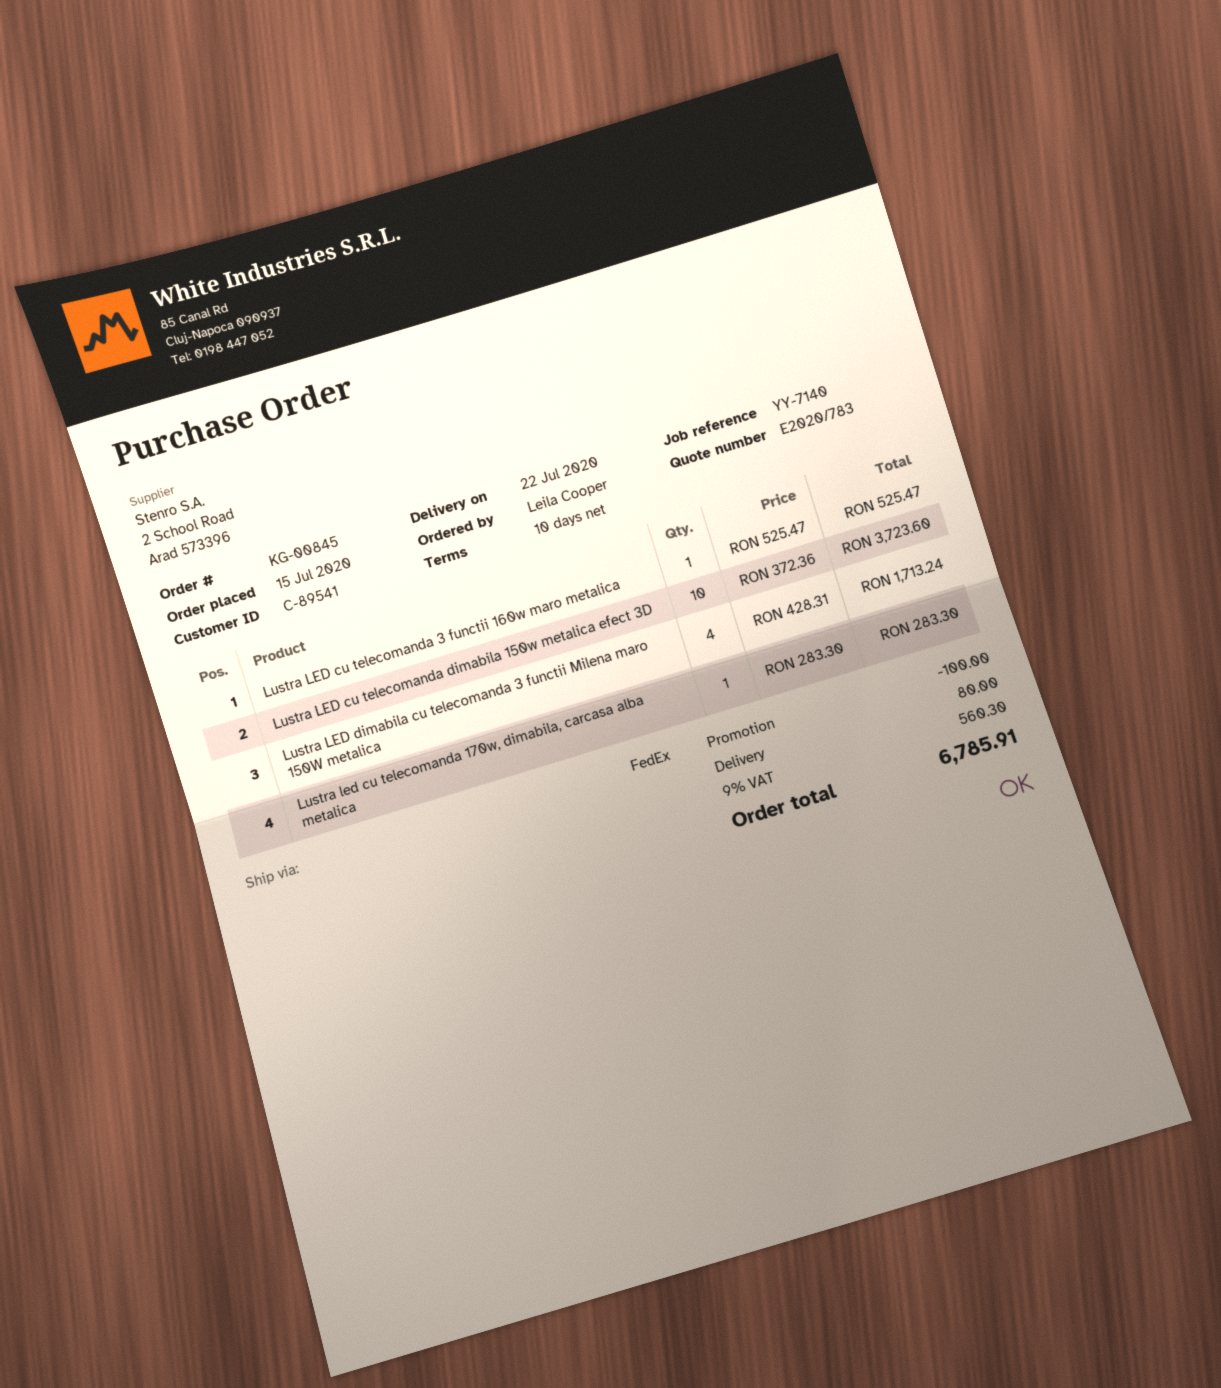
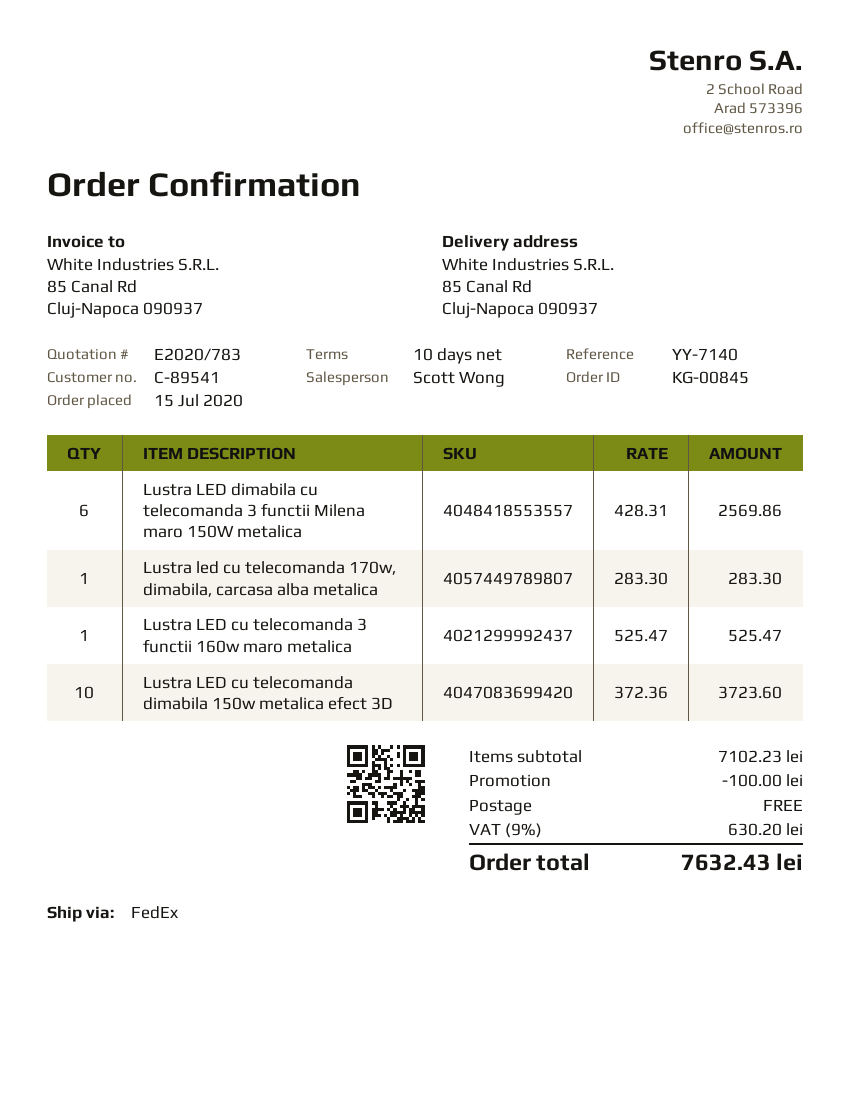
Lustra LED dimabila cu telecomanda 3 functii Milena maro 150W metalica: 4 x 428.31 = 1713.24 -> 6 x 428.31 = 2569.86
shipping: 80.00 -> 0.00
tax: 9% = 560.30 -> 9% = 630.20
total: 6785.91 -> 7632.43

